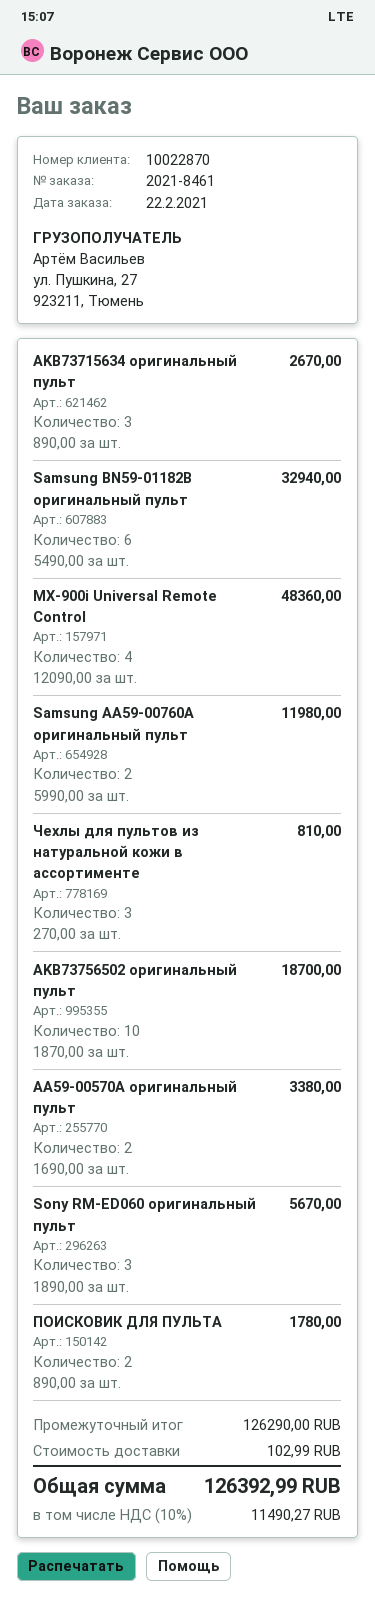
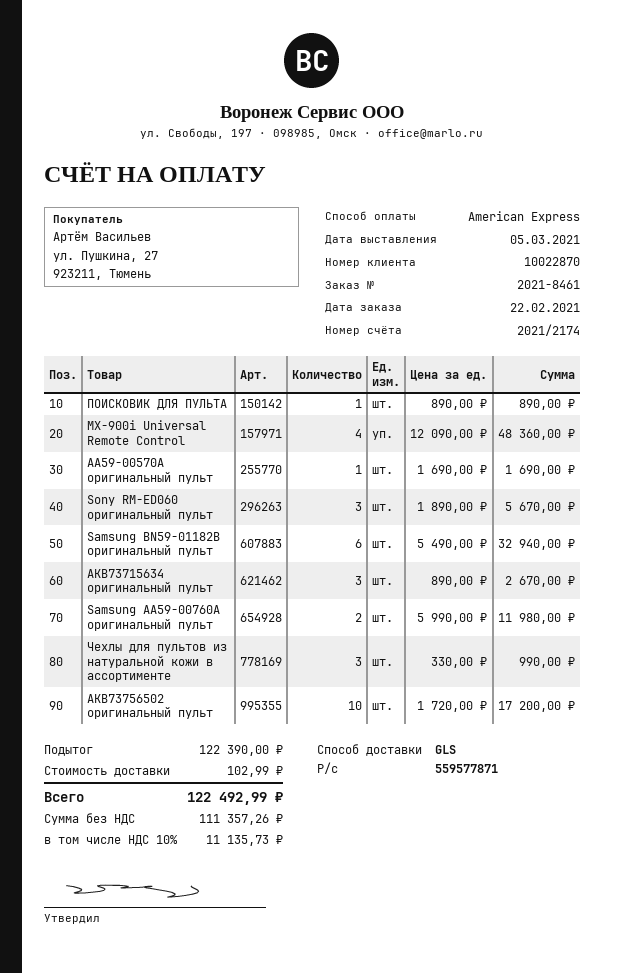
Чехлы для пультов из натуральной кожи в ассортименте: 3 x 270.00 = 810.00 -> 3 x 330.00 = 990.00
AKB73756502 оригинальный пульт: 10 x 1870.00 = 18700.00 -> 10 x 1720.00 = 17200.00
AA59-00570A оригинальный пульт: 2 x 1690.00 = 3380.00 -> 1 x 1690.00 = 1690.00
ПОИСКОВИК ДЛЯ ПУЛЬТА: 2 x 890.00 = 1780.00 -> 1 x 890.00 = 890.00
subtotal: 126290.00 -> 122390.00
tax: 10% = 11490.27 -> 10% = 11135.73
total: 126392.99 -> 122492.99

